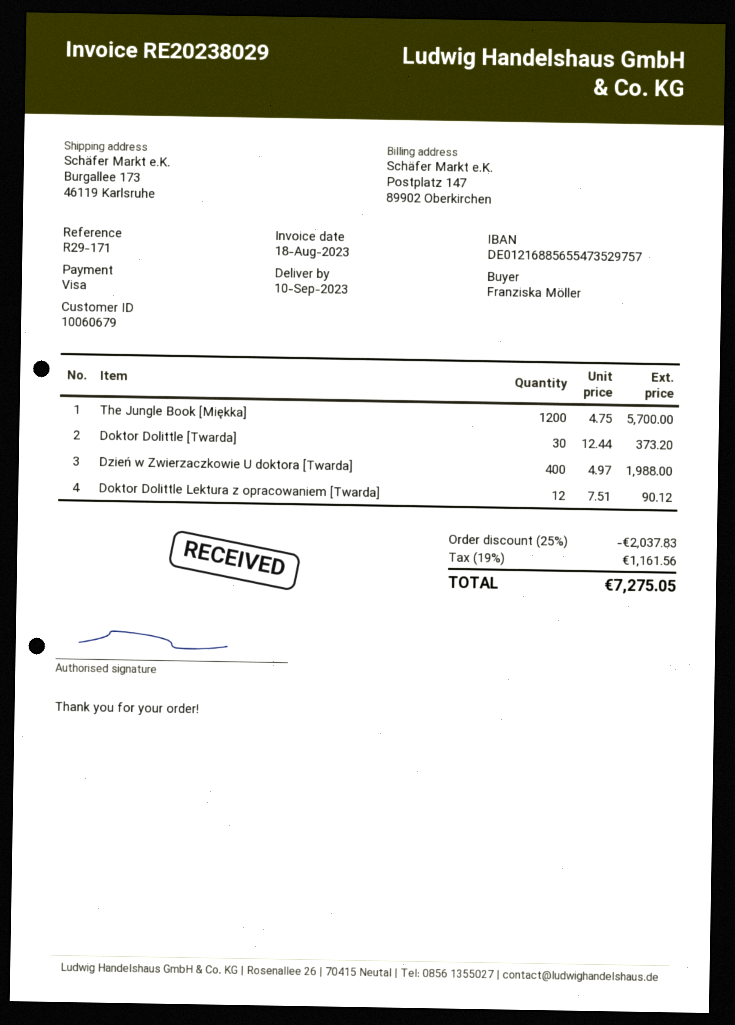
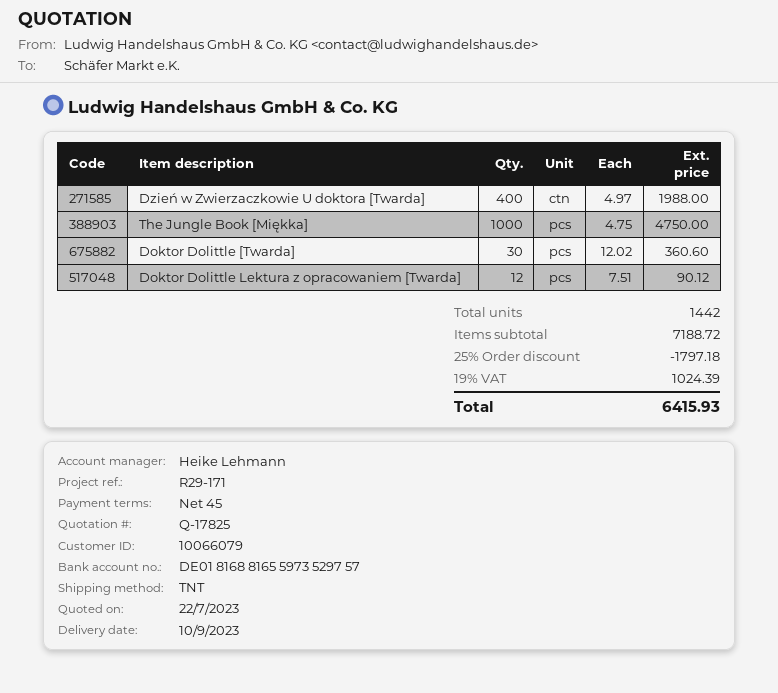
customer number: 10060679 -> 10066079
bank account: DE01216885655473529757 -> DE01816881655973529757
The Jungle Book [Miękka]: 1200 x 4.75 = 5700.00 -> 1000 x 4.75 = 4750.00
Doktor Dolittle [Twarda]: 30 x 12.44 = 373.20 -> 30 x 12.02 = 360.60
discount: 25% = 2037.83 -> 25% = 1797.18
tax: 19% = 1161.56 -> 19% = 1024.39
total: 7275.05 -> 6415.93

